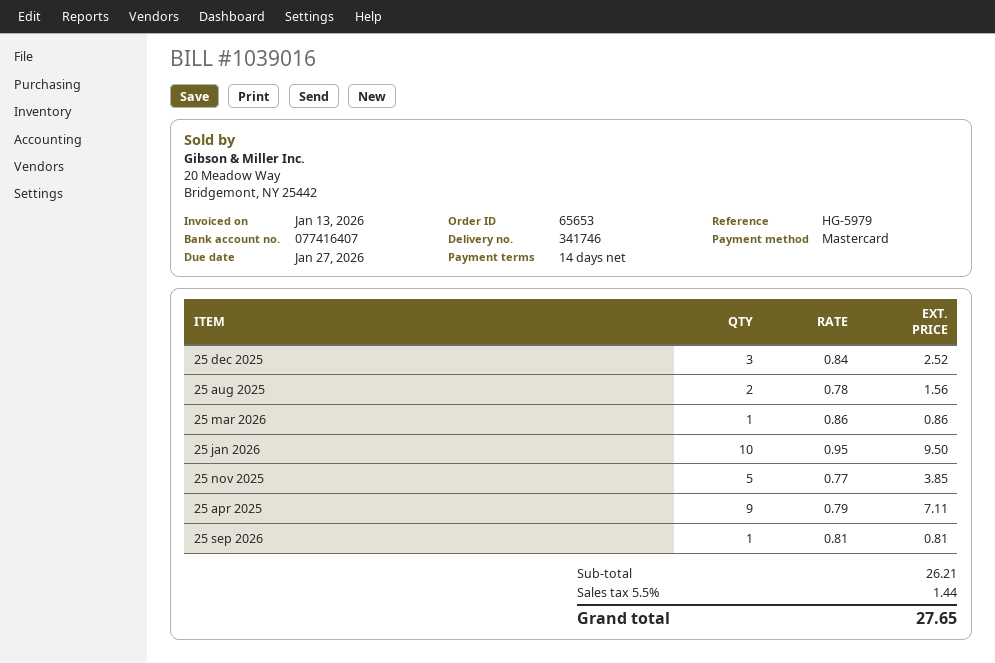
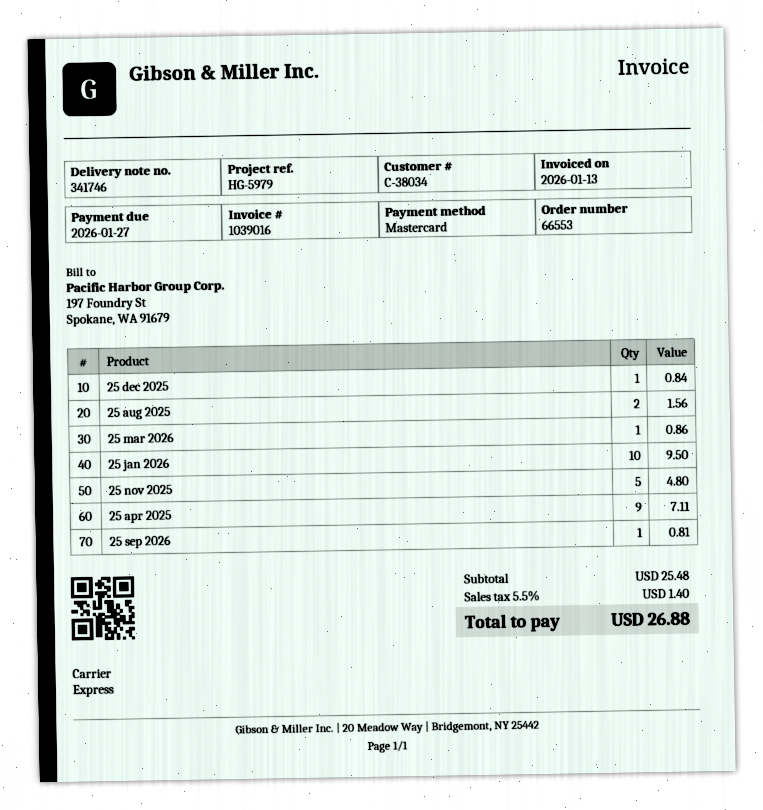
order number: 65653 -> 66553
25 dec 2025: 3 for 2.52 -> 1 for 0.84
25 nov 2025: 5 for 3.85 -> 5 for 4.80
subtotal: 26.21 -> 25.48
tax: 5.5% = 1.44 -> 5.5% = 1.40
total: 27.65 -> 26.88

